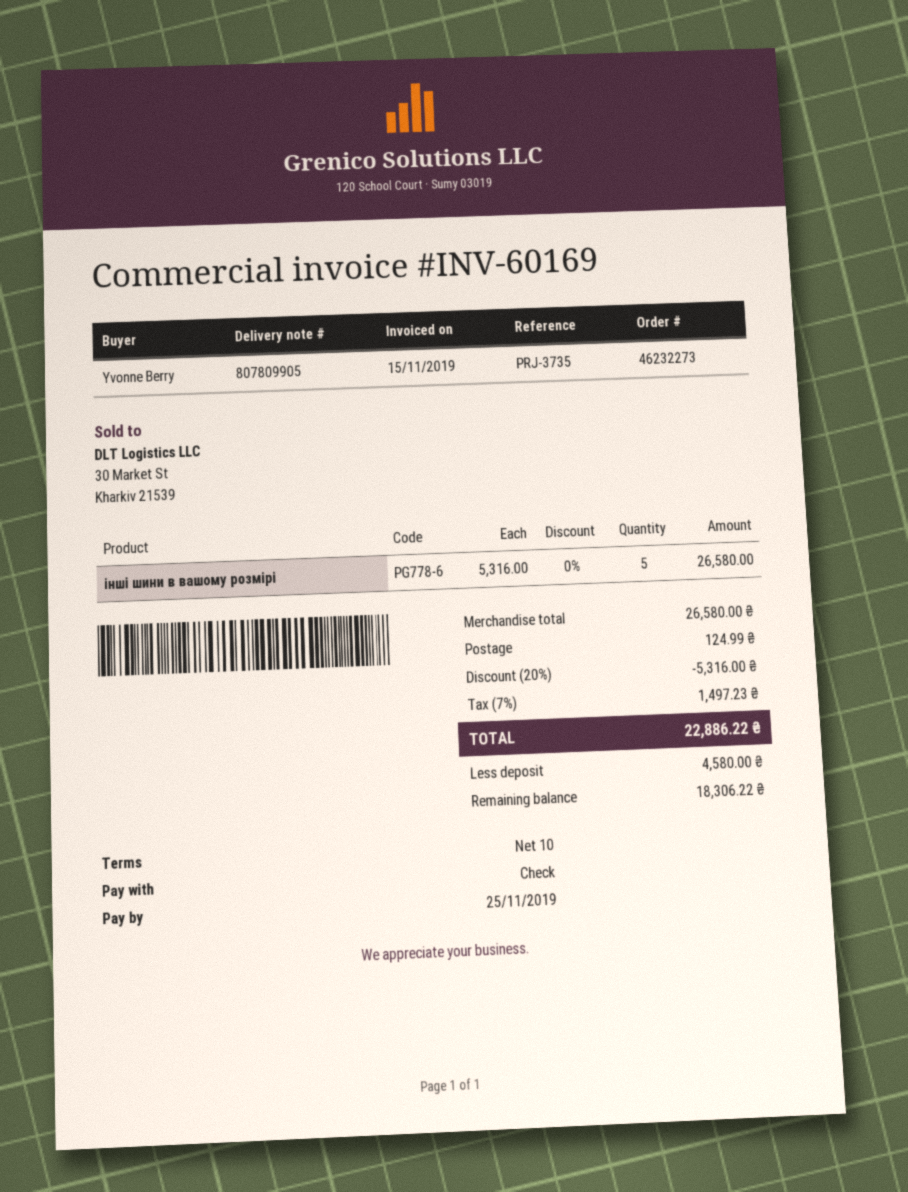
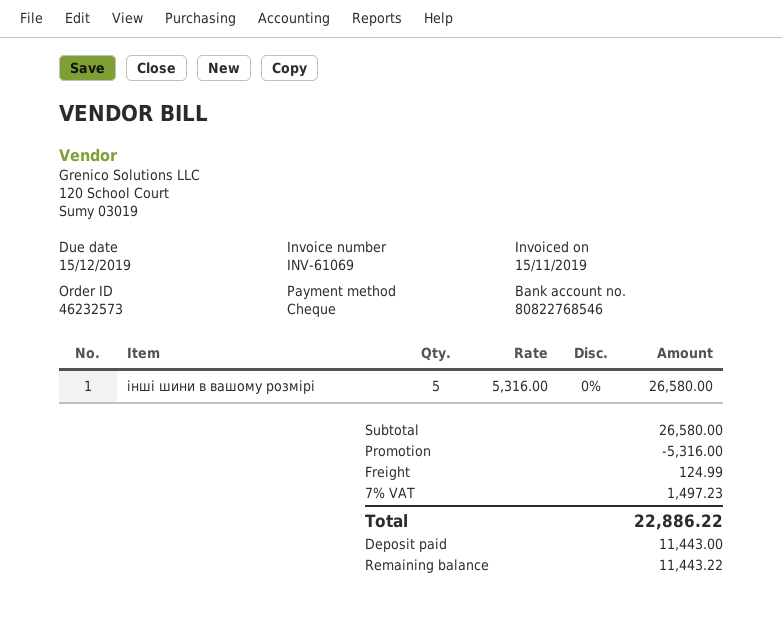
order number: 46232273 -> 46232573
invoice number: INV-60169 -> INV-61069
due date: 2019-11-25 -> 2019-12-15
deposit: 4580.00 -> 11443.00
balance: 18306.22 -> 11443.22

